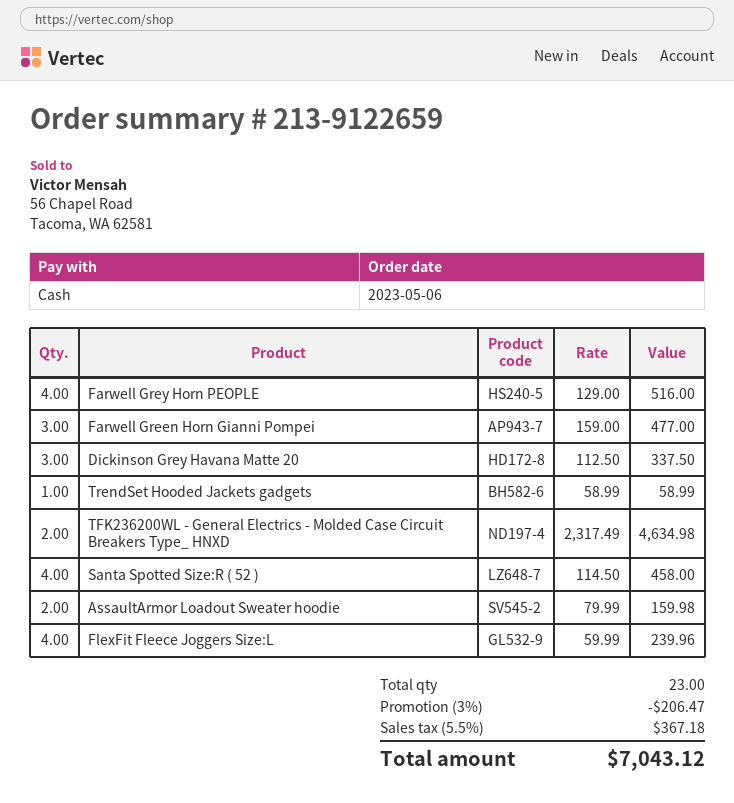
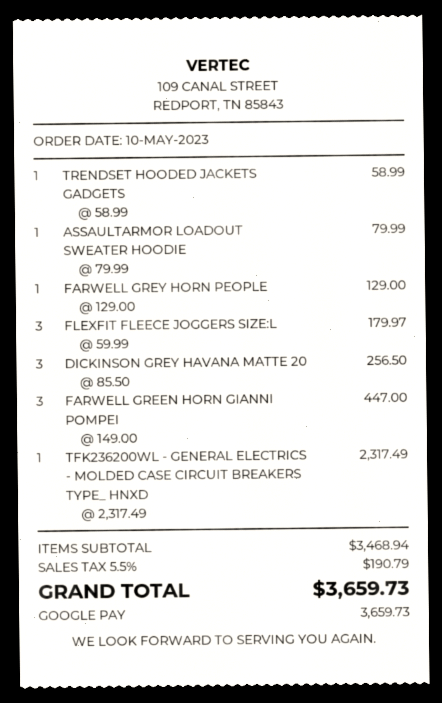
order date: 2023-05-06 -> 2023-05-10
payment method: cash -> Google Pay
Farwell Grey Horn PEOPLE: 4 x 129.00 = 516.00 -> 1 x 129.00 = 129.00
Farwell Green Horn Gianni Pompei: 3 x 159.00 = 477.00 -> 3 x 149.00 = 447.00
Dickinson Grey Havana Matte 20: 3 x 112.50 = 337.50 -> 3 x 85.50 = 256.50
TFK236200WL - General Electrics - Molded Case Circuit Breakers Type_ HNXD: 2 x 2317.49 = 4634.98 -> 1 x 2317.49 = 2317.49
Santa Spotted Size:R ( 52 ): 4 x 114.50 = 458.00 -> none
AssaultArmor Loadout Sweater hoodie: 2 x 79.99 = 159.98 -> 1 x 79.99 = 79.99
FlexFit Fleece Joggers Size:L: 4 x 59.99 = 239.96 -> 3 x 59.99 = 179.97
discount: 3% = 206.47 -> none
tax: 5.5% = 367.18 -> 5.5% = 190.79
total: 7043.12 -> 3659.73

